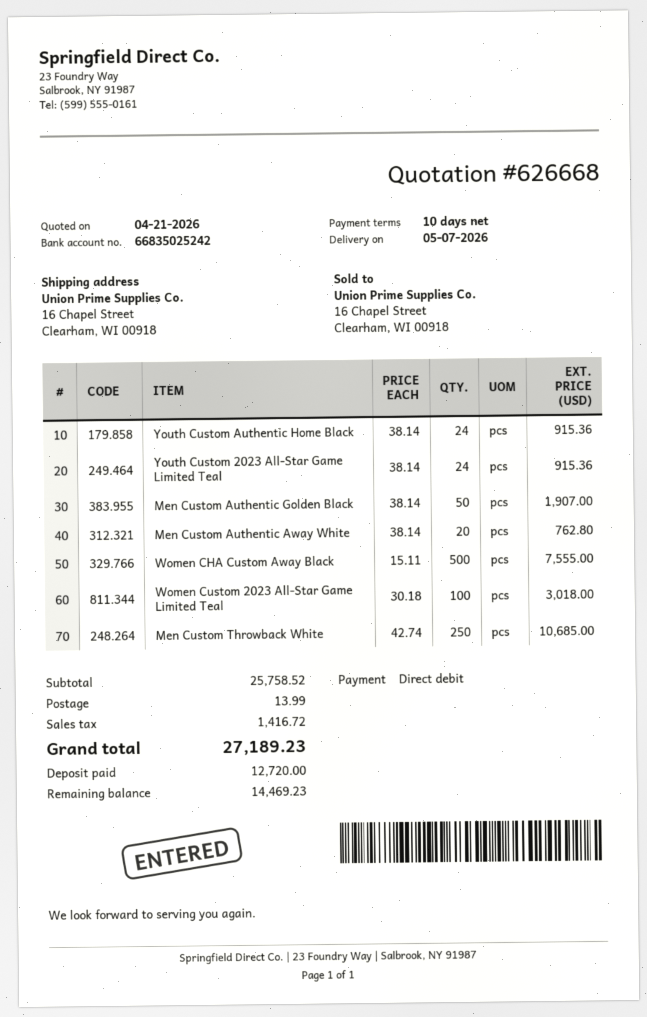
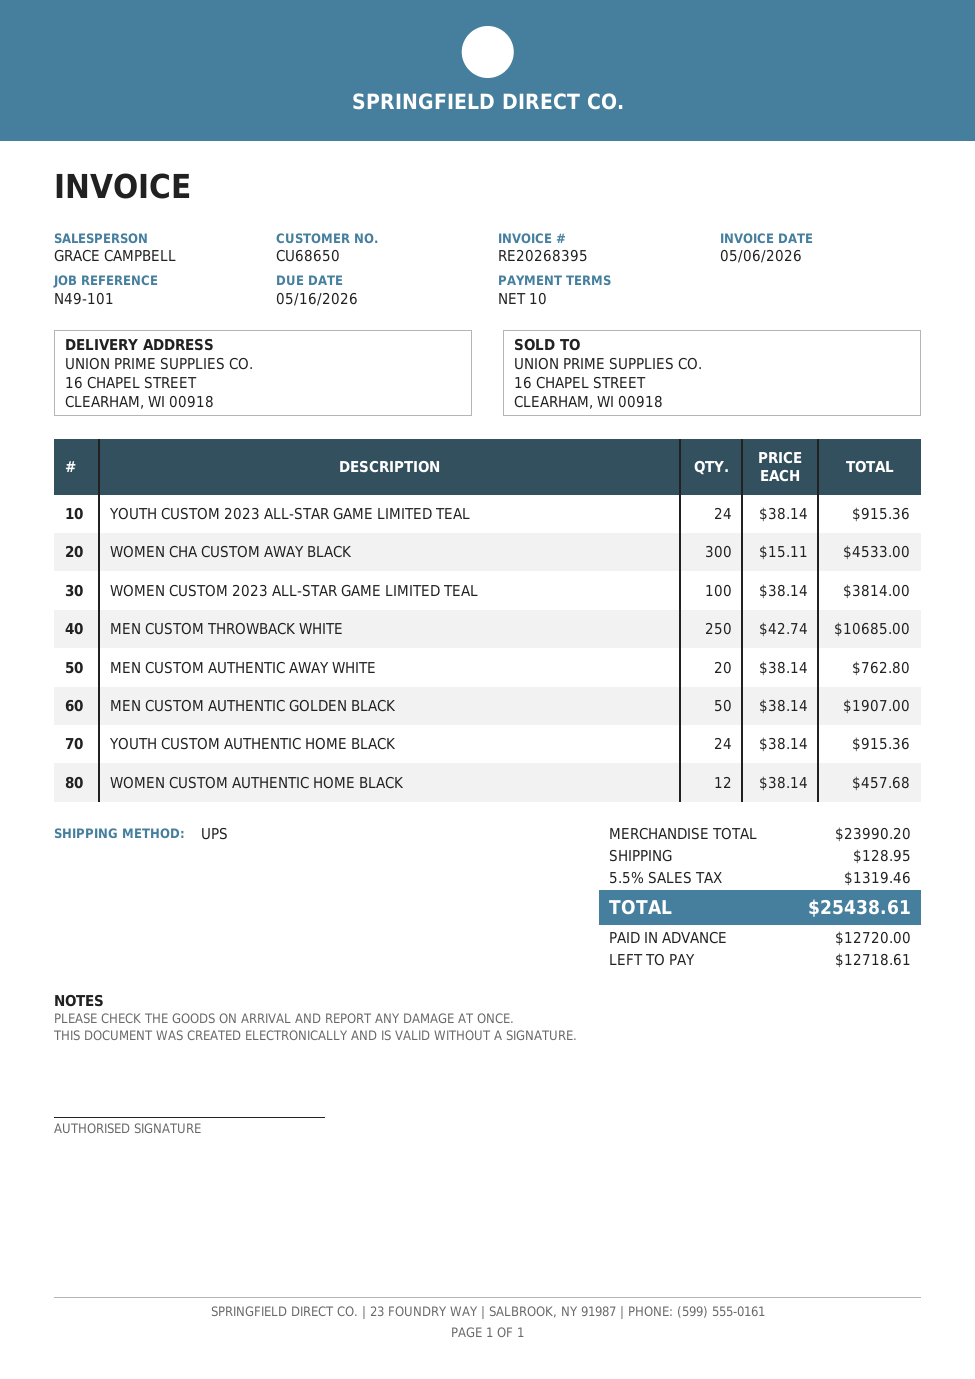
Women CHA Custom Away Black: 500 x 15.11 = 7555.00 -> 300 x 15.11 = 4533.00
Women Custom 2023 All-Star Game Limited Teal: 100 x 30.18 = 3018.00 -> 100 x 38.14 = 3814.00
WOMEN CUSTOM AUTHENTIC HOME BLACK: none -> 12 x 38.14 = 457.68
subtotal: 25758.52 -> 23990.20
shipping: 13.99 -> 128.95
tax: 1416.72 -> 1319.46
total: 27189.23 -> 25438.61
balance: 14469.23 -> 12718.61

